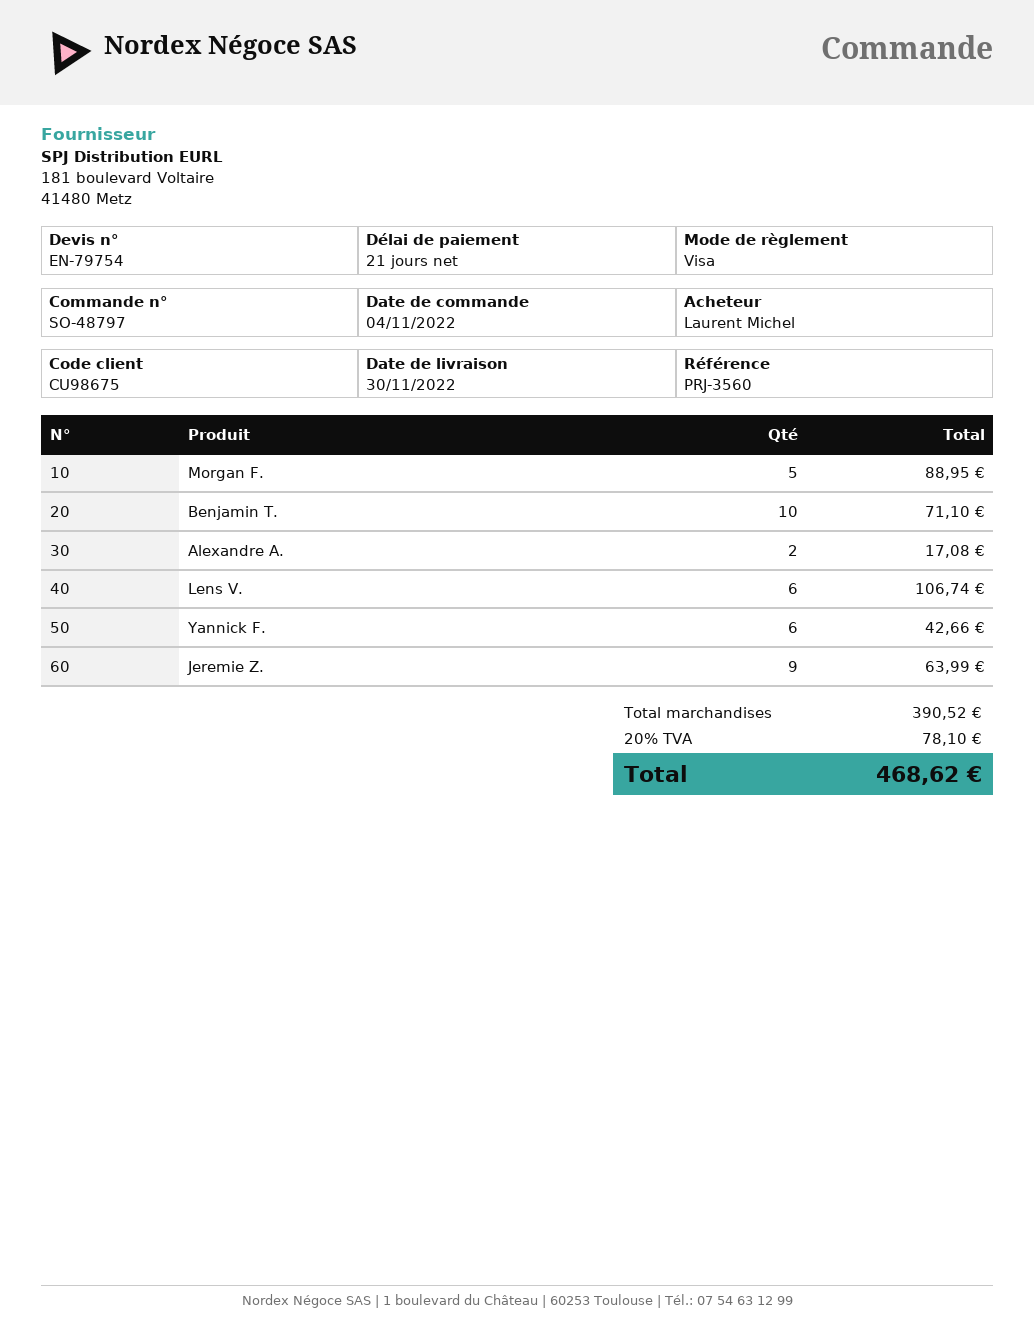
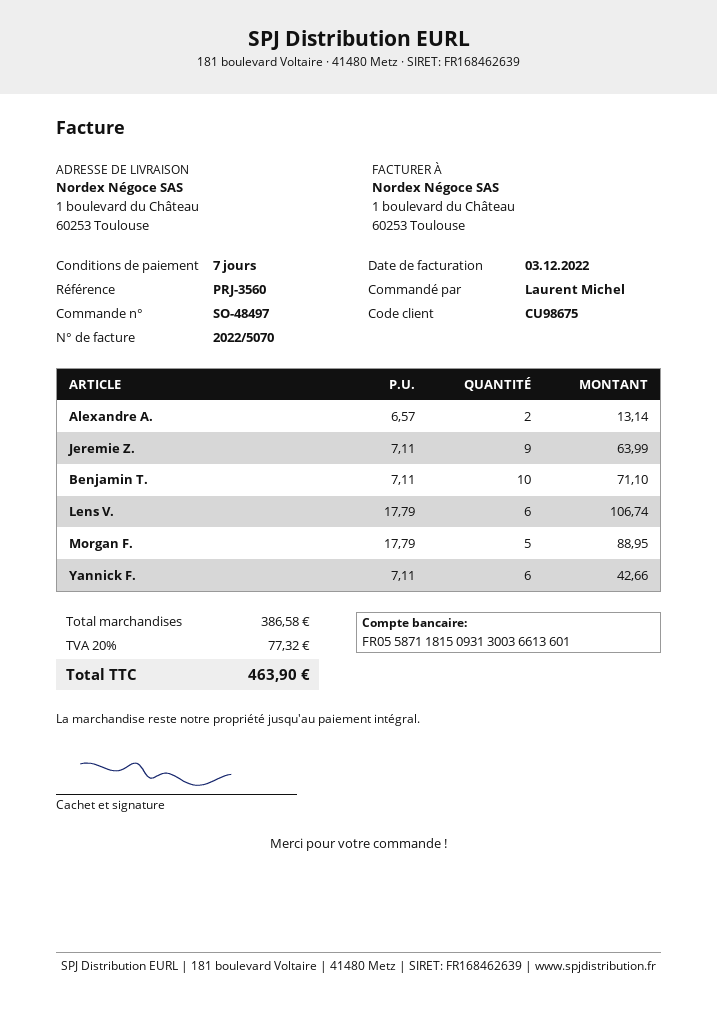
order number: SO-48797 -> SO-48497
payment terms: 21 days -> 7 days
Alexandre A.: 2 for 17.08 -> 2 for 13.14
subtotal: 390.52 -> 386.58
tax: 20% = 78.10 -> 20% = 77.32
total: 468.62 -> 463.90

